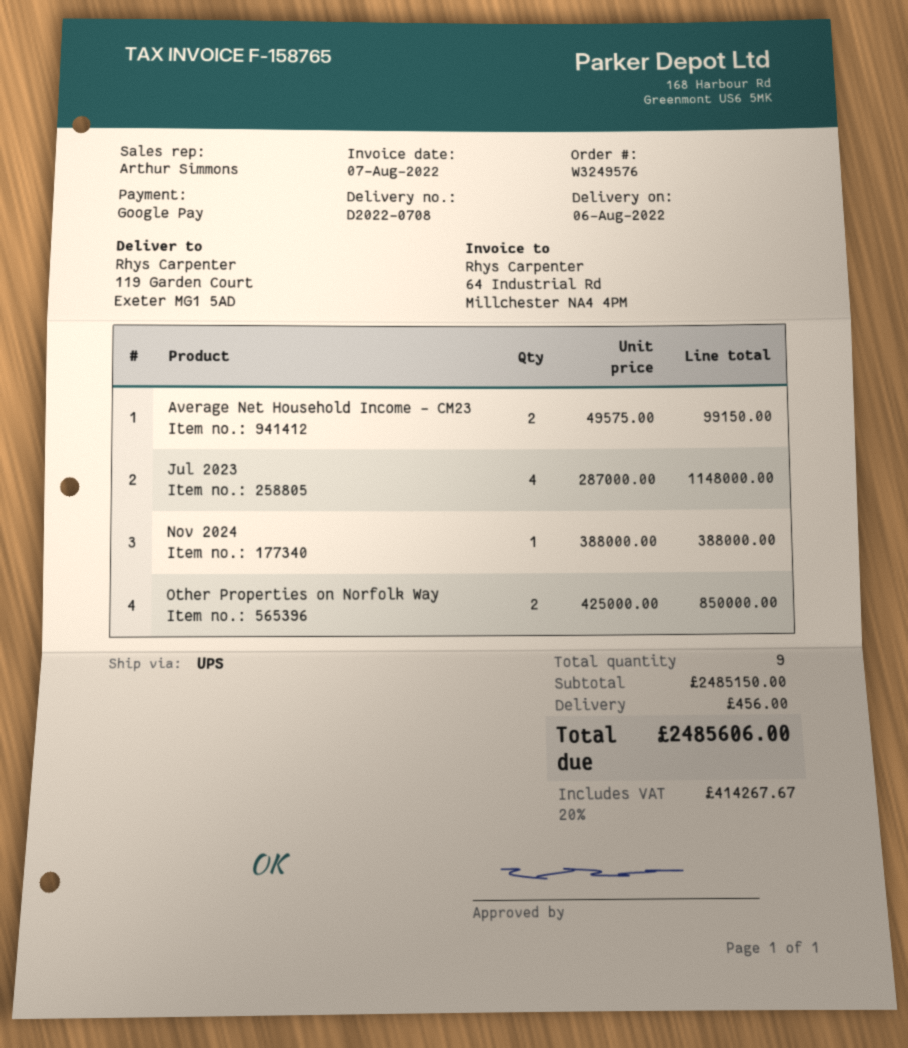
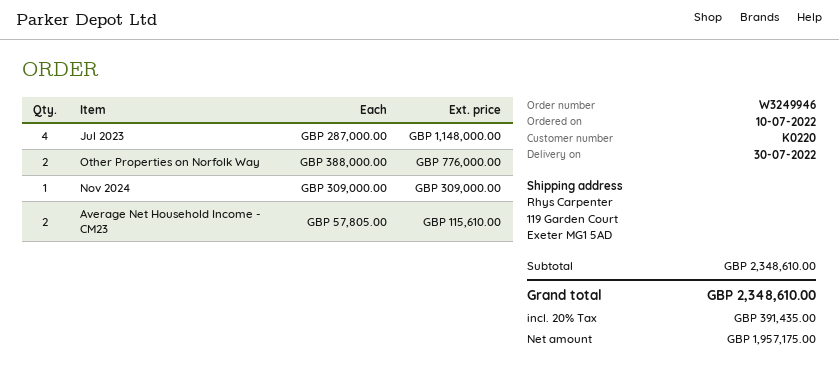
order number: W3249576 -> W3249946
delivery date: 2022-08-06 -> 2022-07-30
Average Net Household Income - CM23: 2 x 49575.00 = 99150.00 -> 2 x 57805.00 = 115610.00
Nov 2024: 1 x 388000.00 = 388000.00 -> 1 x 309000.00 = 309000.00
Other Properties on Norfolk Way: 2 x 425000.00 = 850000.00 -> 2 x 388000.00 = 776000.00
subtotal: 2485150.00 -> 2348610.00
shipping: 456.00 -> none
tax: 20% = 414267.67 -> 20% = 391435.00
total: 2485606.00 -> 2348610.00

